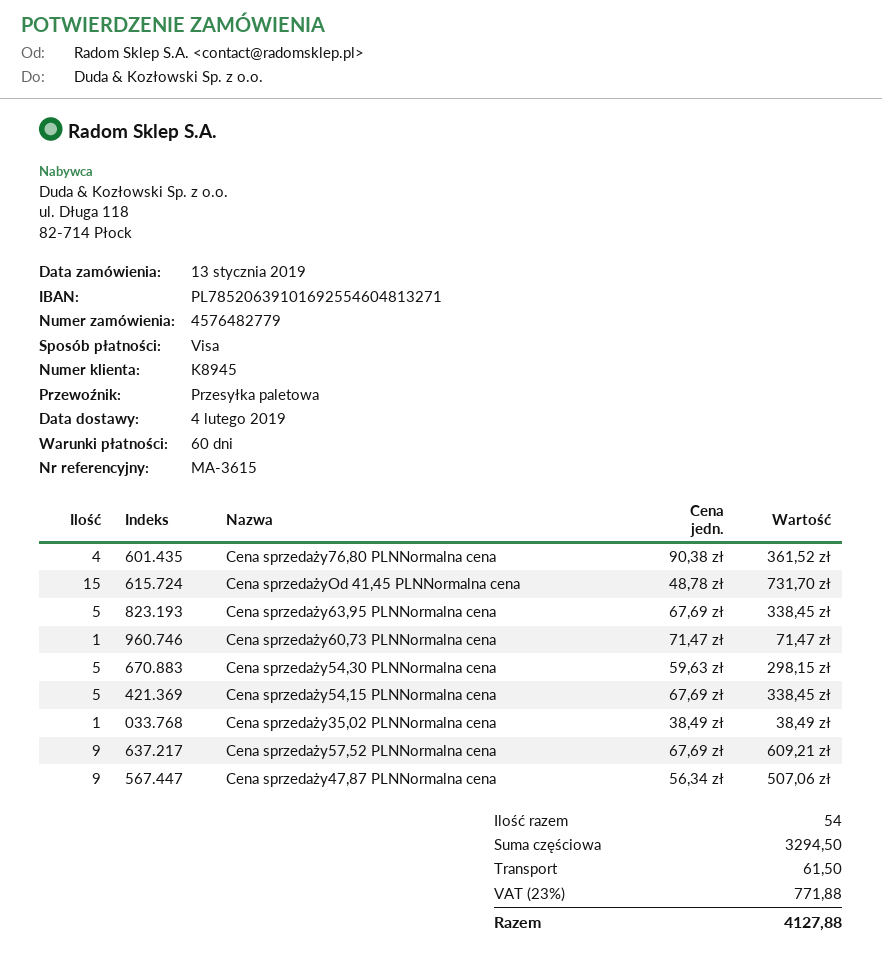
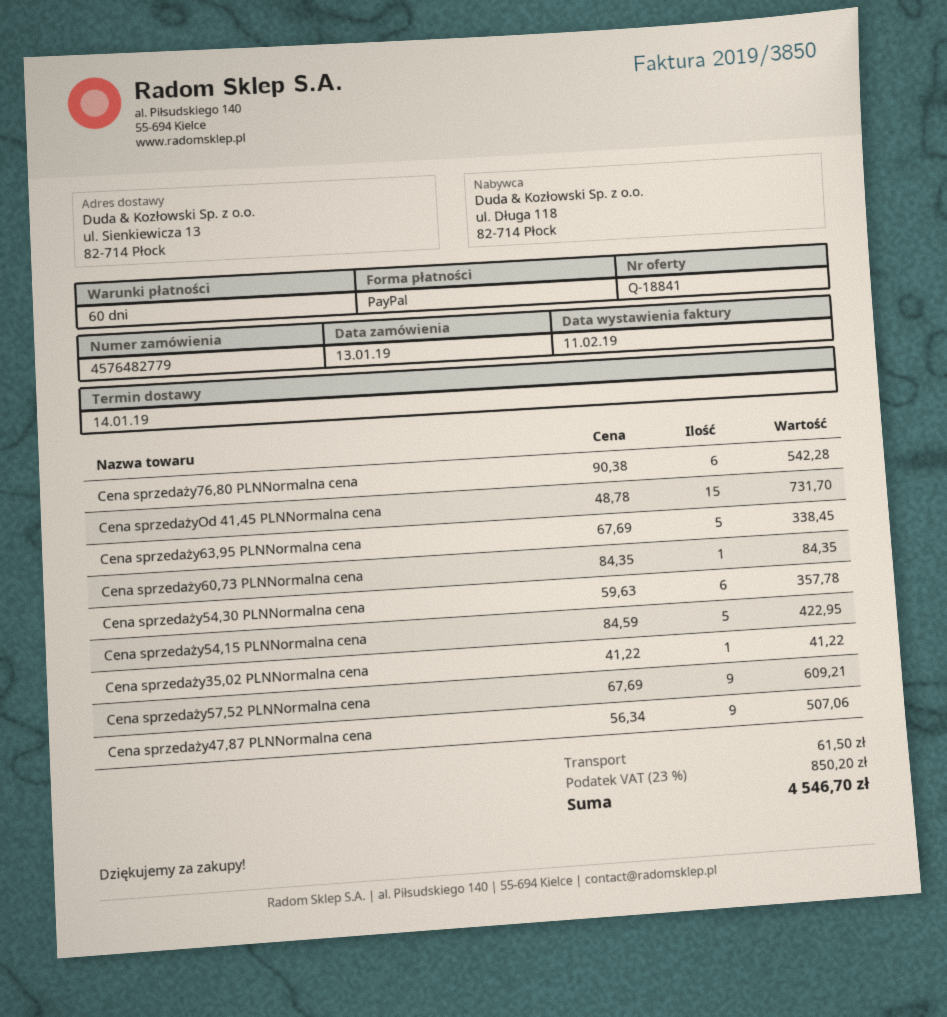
delivery date: 2019-02-04 -> 2019-01-14
payment method: Visa -> PayPal
Cena sprzedaży76,80 PLNNormalna cena: 4 x 90.38 = 361.52 -> 6 x 90.38 = 542.28
Cena sprzedaży60,73 PLNNormalna cena: 1 x 71.47 = 71.47 -> 1 x 84.35 = 84.35
Cena sprzedaży54,30 PLNNormalna cena: 5 x 59.63 = 298.15 -> 6 x 59.63 = 357.78
Cena sprzedaży54,15 PLNNormalna cena: 5 x 67.69 = 338.45 -> 5 x 84.59 = 422.95
Cena sprzedaży35,02 PLNNormalna cena: 1 x 38.49 = 38.49 -> 1 x 41.22 = 41.22
tax: 23% = 771.88 -> 23% = 850.20
total: 4127.88 -> 4546.70

